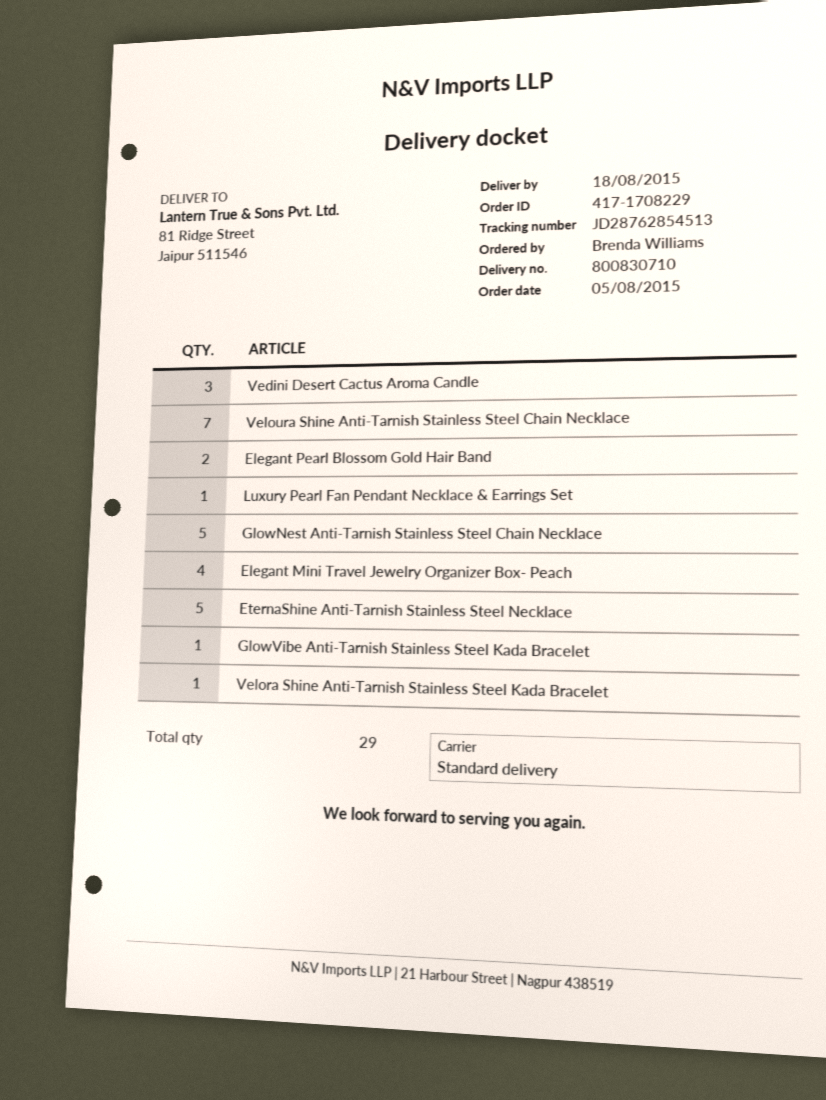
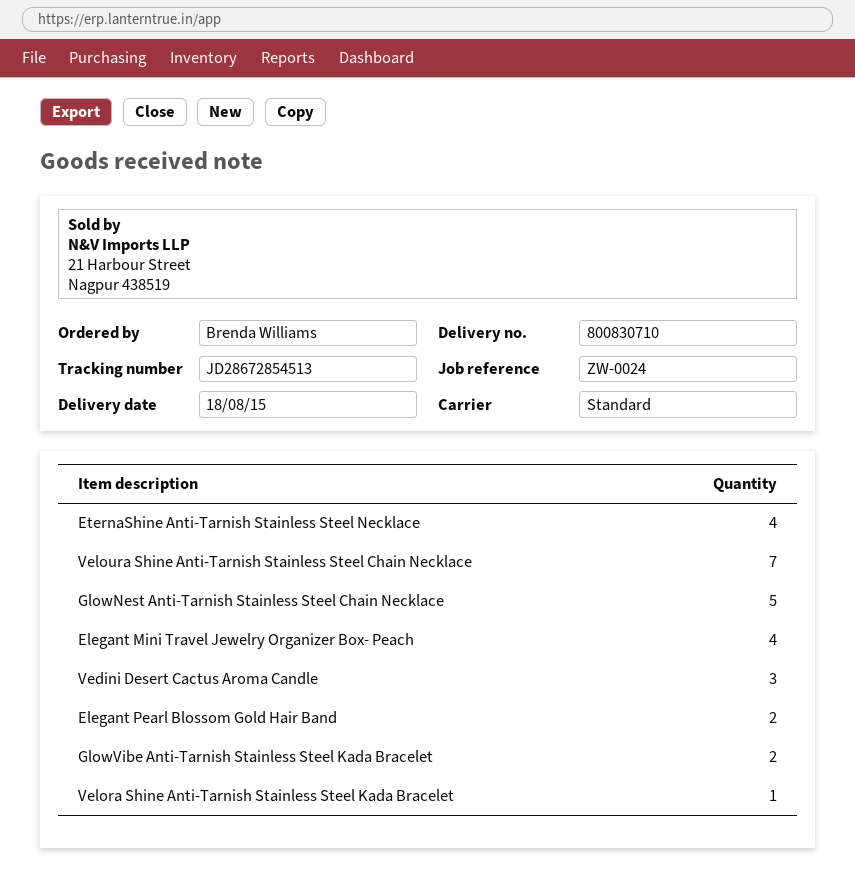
tracking number: JD28762854513 -> JD28672854513
Luxury Pearl Fan Pendant Necklace & Earrings Set: 1 -> none
EternaShine Anti-Tarnish Stainless Steel Necklace: 5 -> 4
GlowVibe Anti-Tarnish Stainless Steel Kada Bracelet: 1 -> 2

